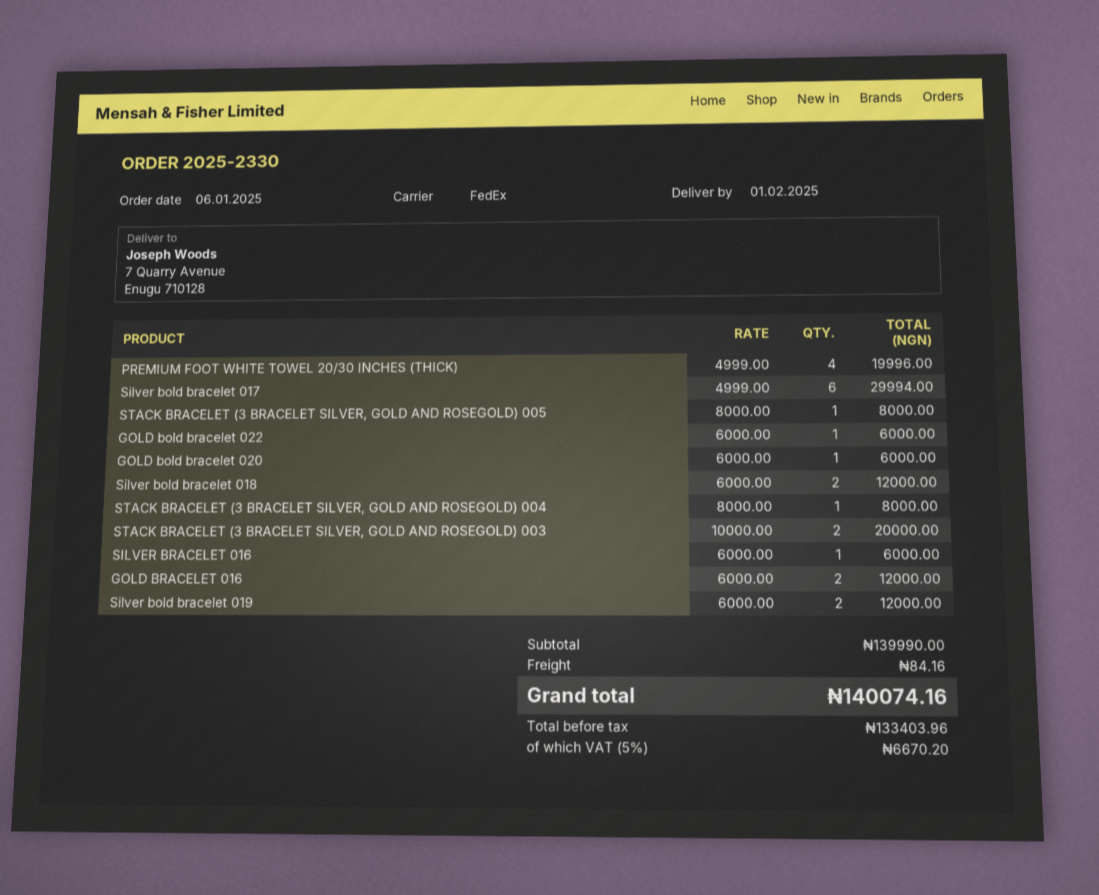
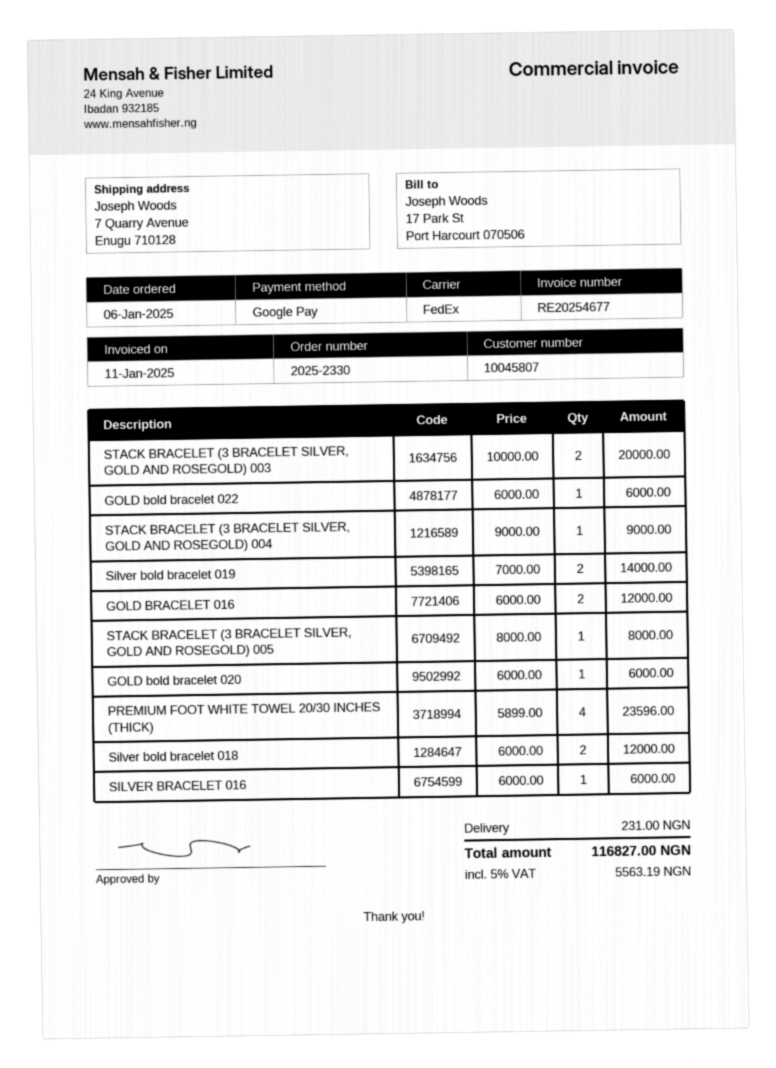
PREMIUM FOOT WHITE TOWEL 20/30 INCHES (THICK): 4 x 4999.00 = 19996.00 -> 4 x 5899.00 = 23596.00
Silver bold bracelet 017: 6 x 4999.00 = 29994.00 -> none
STACK BRACELET (3 BRACELET SILVER, GOLD AND ROSEGOLD) 004: 1 x 8000.00 = 8000.00 -> 1 x 9000.00 = 9000.00
Silver bold bracelet 019: 2 x 6000.00 = 12000.00 -> 2 x 7000.00 = 14000.00
shipping: 84.16 -> 231.00
tax: 5% = 6670.20 -> 5% = 5563.19
total: 140074.16 -> 116827.00

